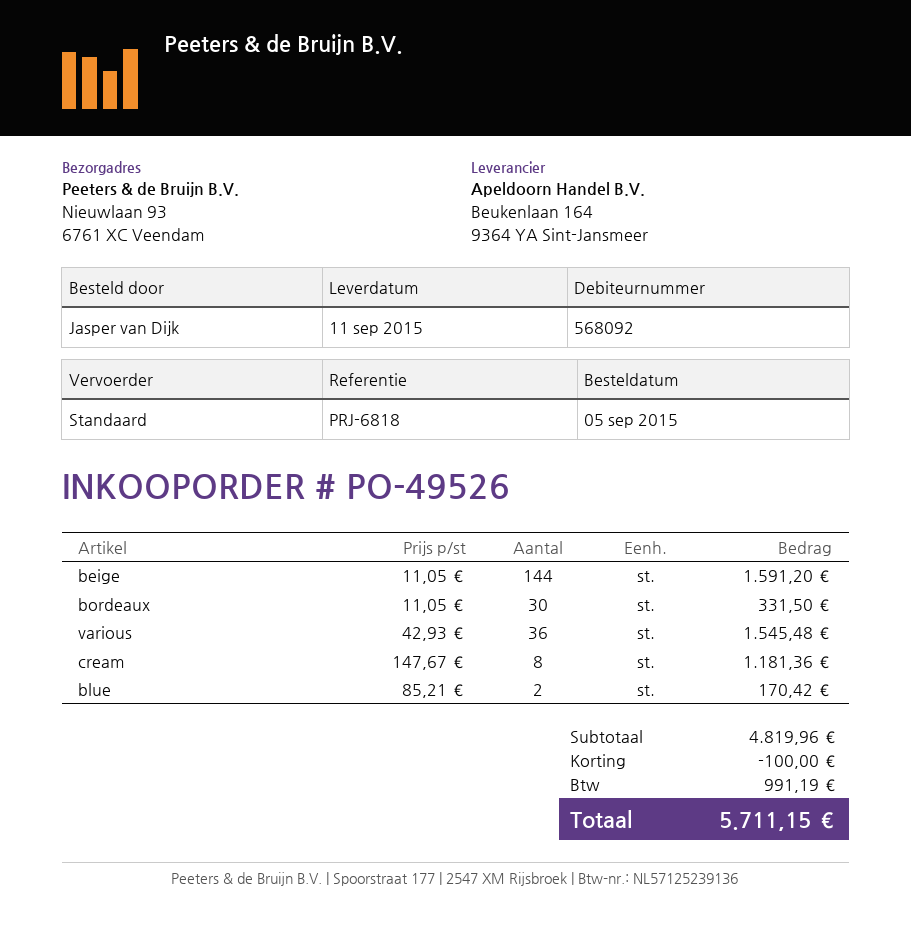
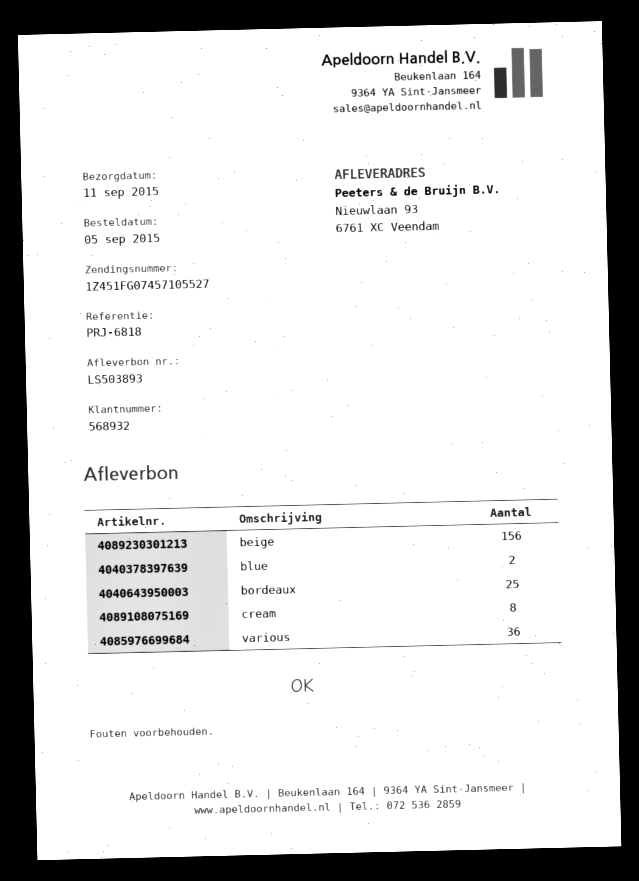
customer number: 568092 -> 568932
beige: 144 -> 156
bordeaux: 30 -> 25

